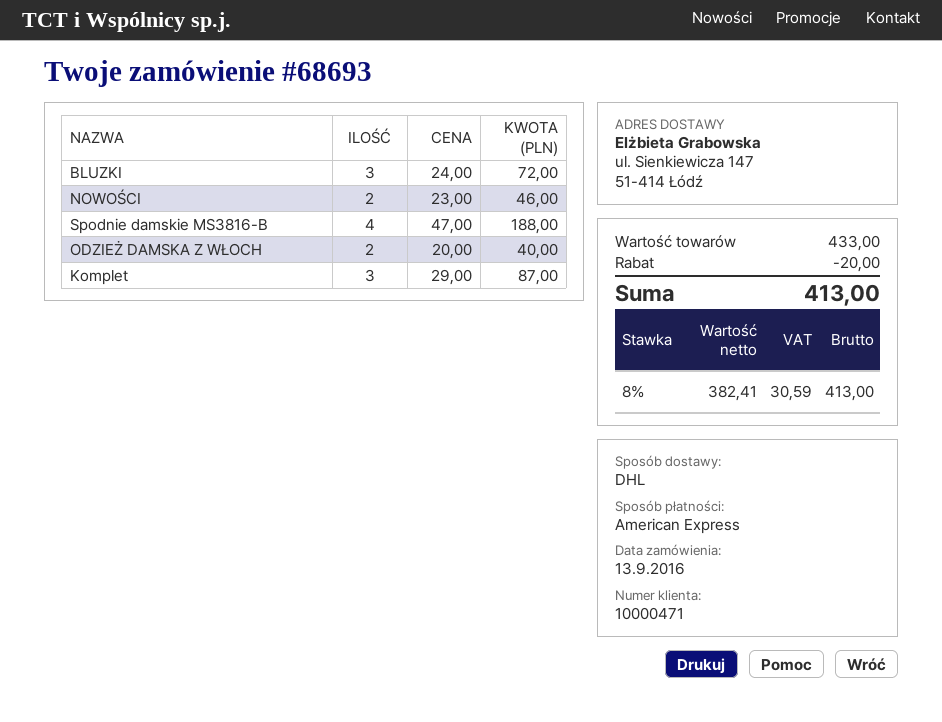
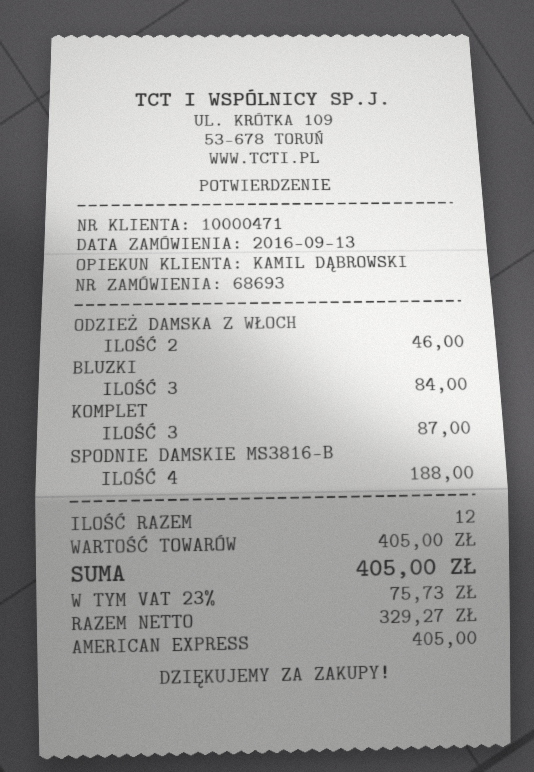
BLUZKI: 3 for 72.00 -> 3 for 84.00
NOWOŚCI: 2 for 46.00 -> none
ODZIEŻ DAMSKA Z WŁOCH: 2 for 40.00 -> 2 for 46.00
subtotal: 433.00 -> 405.00
discount: 20.00 -> none
net: 382.41 -> 329.27
tax: 8% = 30.59 -> 23% = 75.73
total: 413.00 -> 405.00

